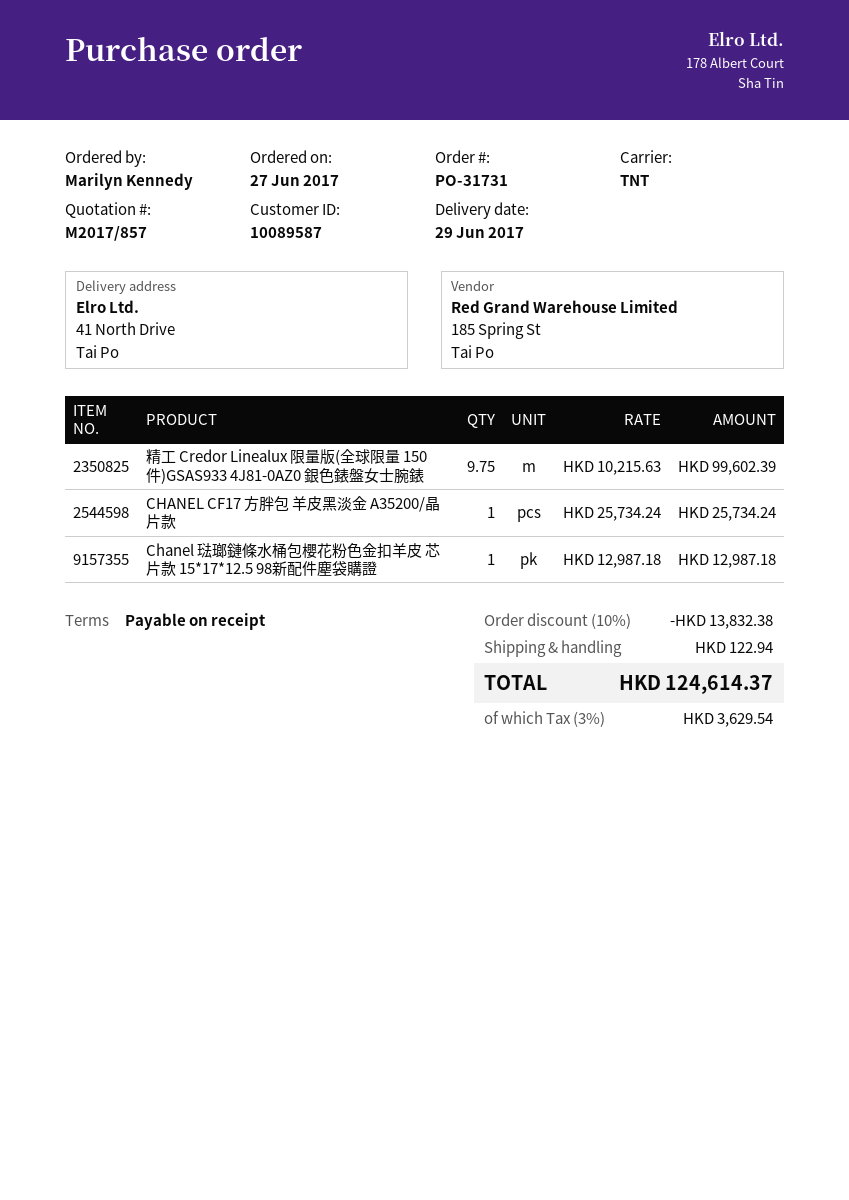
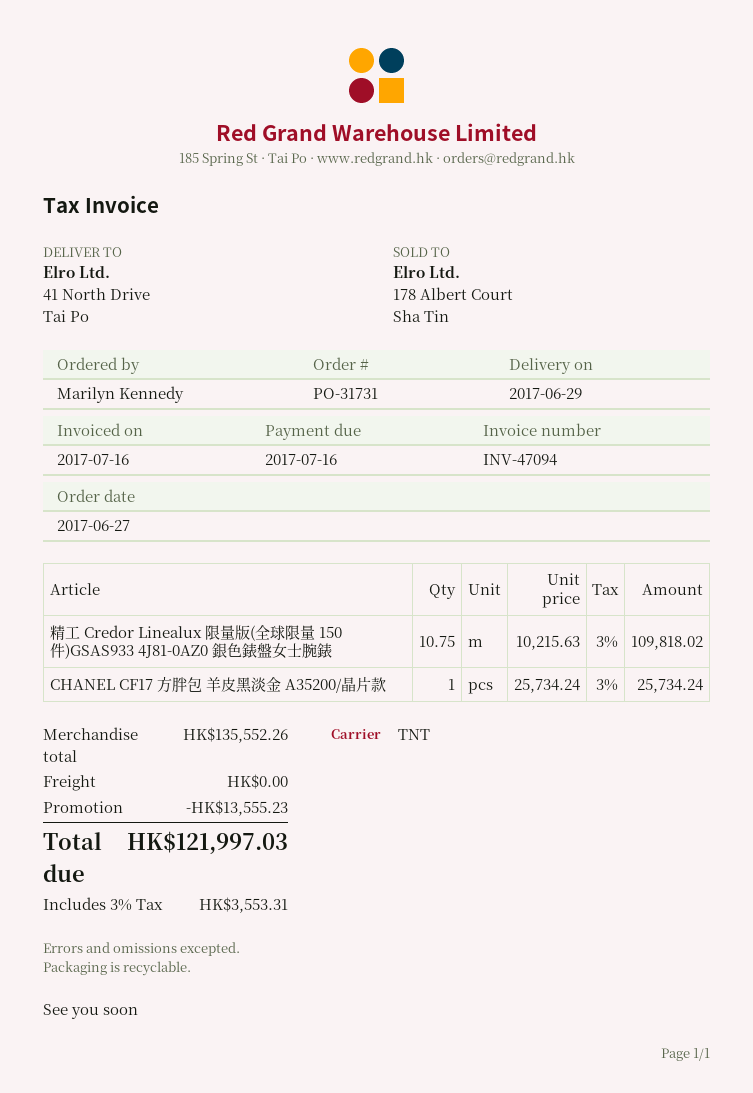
精工 Credor Linealux 限量版(全球限量 150 件)GSAS933 4J81-0AZ0 銀色錶盤女士腕錶: 9.75 x 10215.63 = 99602.39 -> 10.75 x 10215.63 = 109818.02
Chanel 琺瑯鏈條水桶包櫻花粉色金扣羊皮 芯片款 15*17*12.5 98新配件塵袋購證: 1 x 12987.18 = 12987.18 -> none
discount: 13832.38 -> 13555.23
shipping: 122.94 -> 0.00
tax: 3% = 3629.54 -> 3% = 3553.31
total: 124614.37 -> 121997.03

